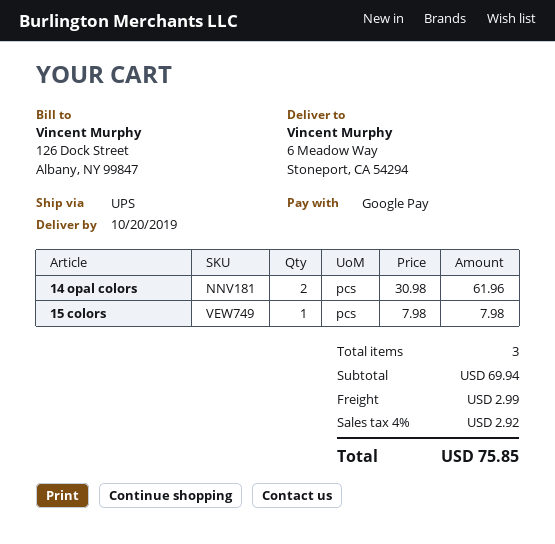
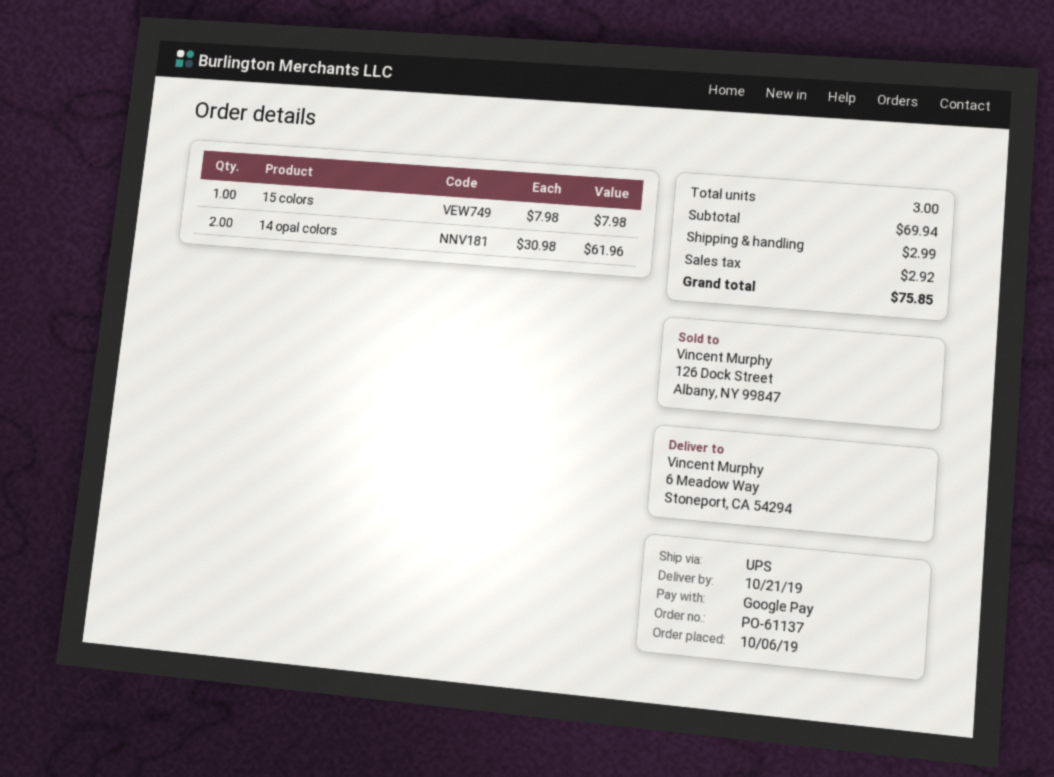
delivery date: 2019-10-20 -> 2019-10-21

